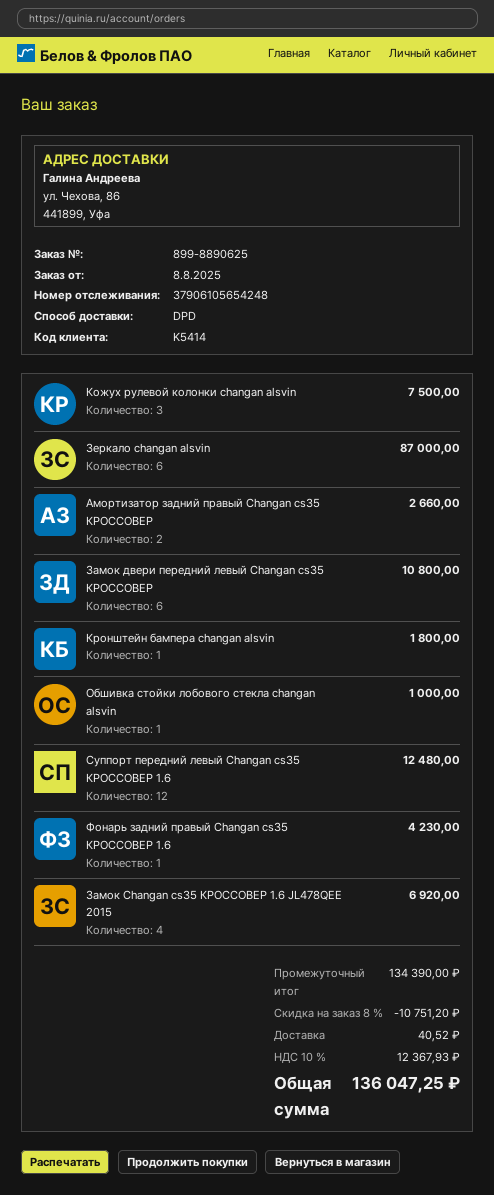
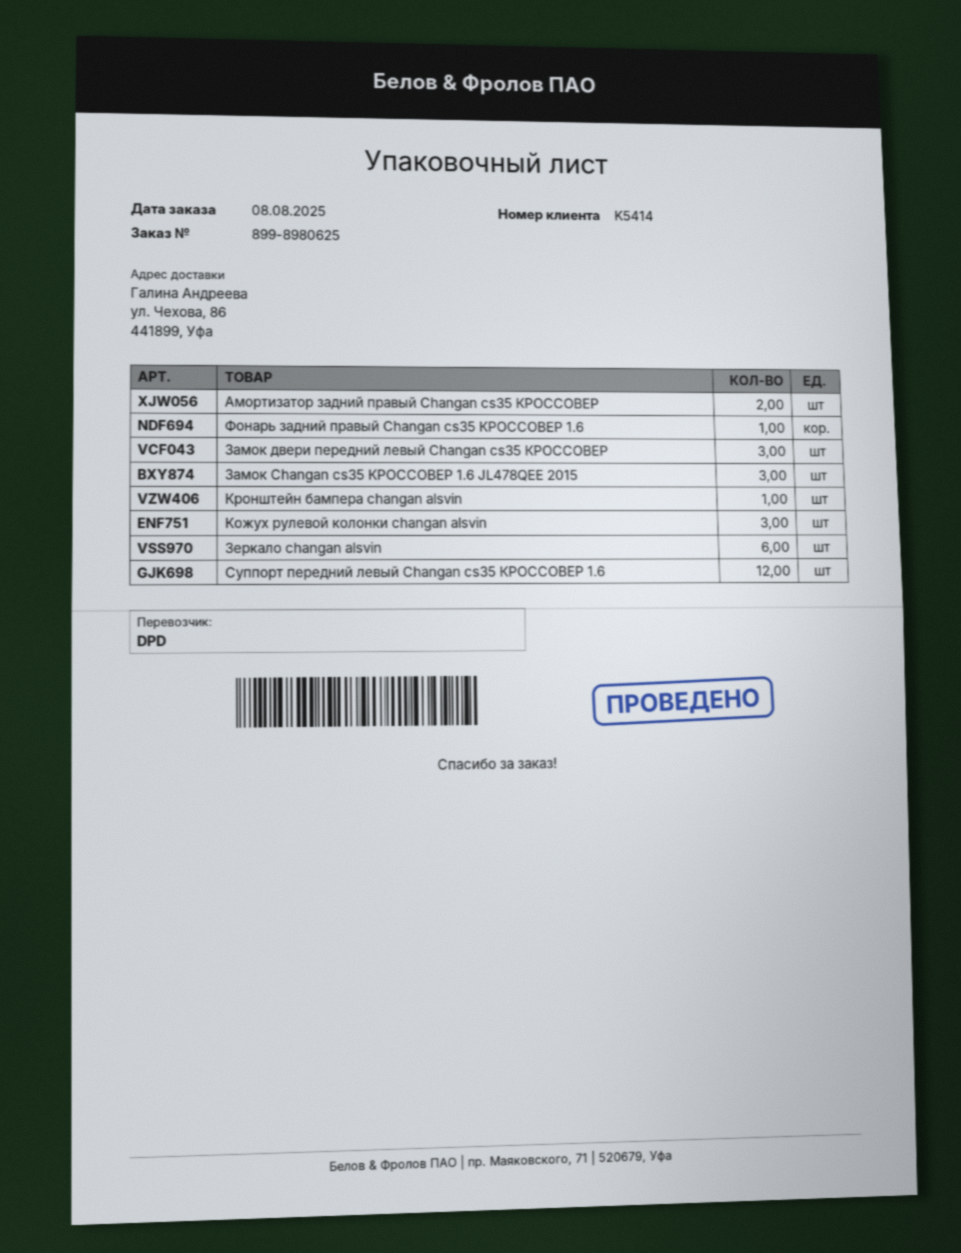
order number: 899-8890625 -> 899-8980625
Замок двери передний левый Changan cs35 КРОССОВЕР: 6 -> 3
Обшивка стойки лобового стекла changan alsvin: 1 -> none
Замок Changan cs35 КРОССОВЕР 1.6 JL478QEE 2015: 4 -> 3

